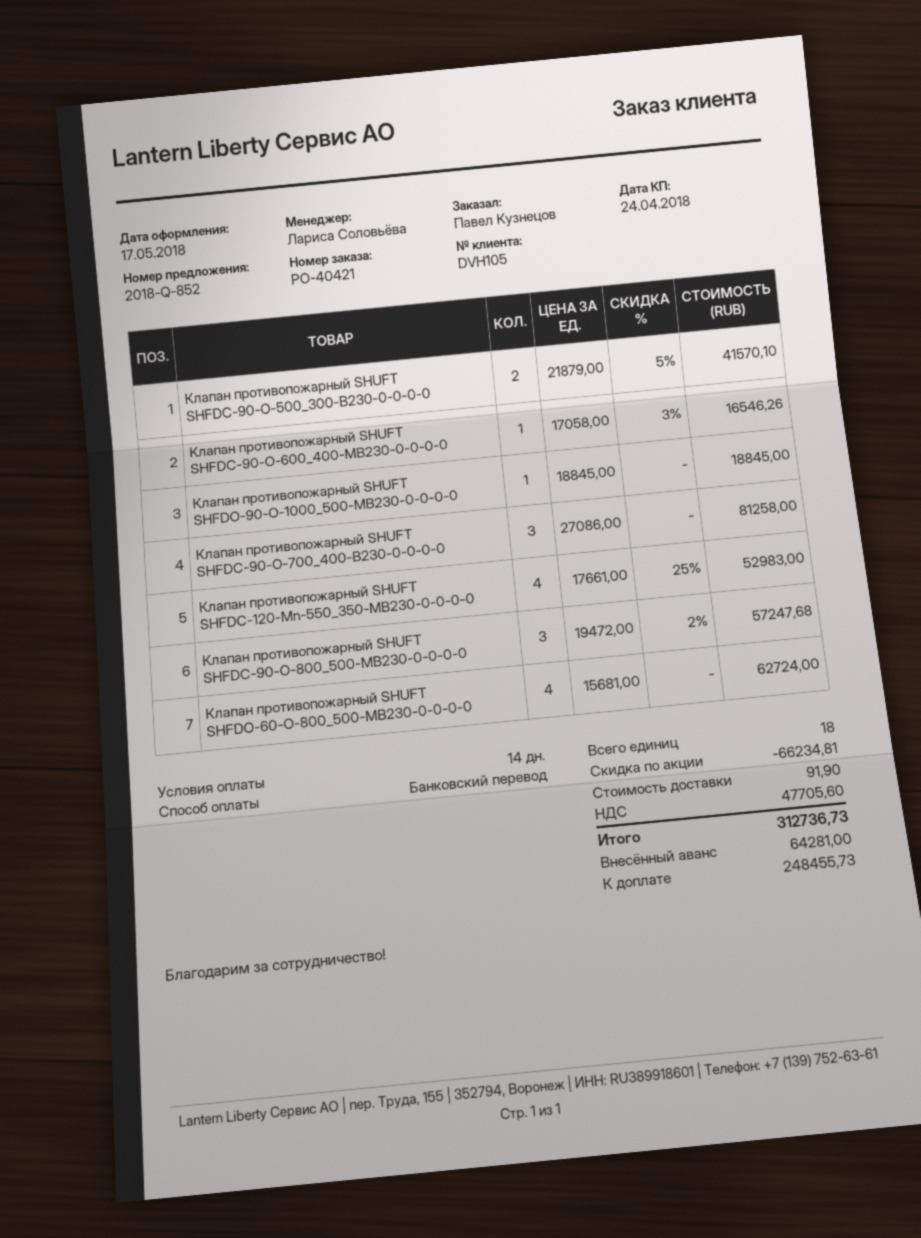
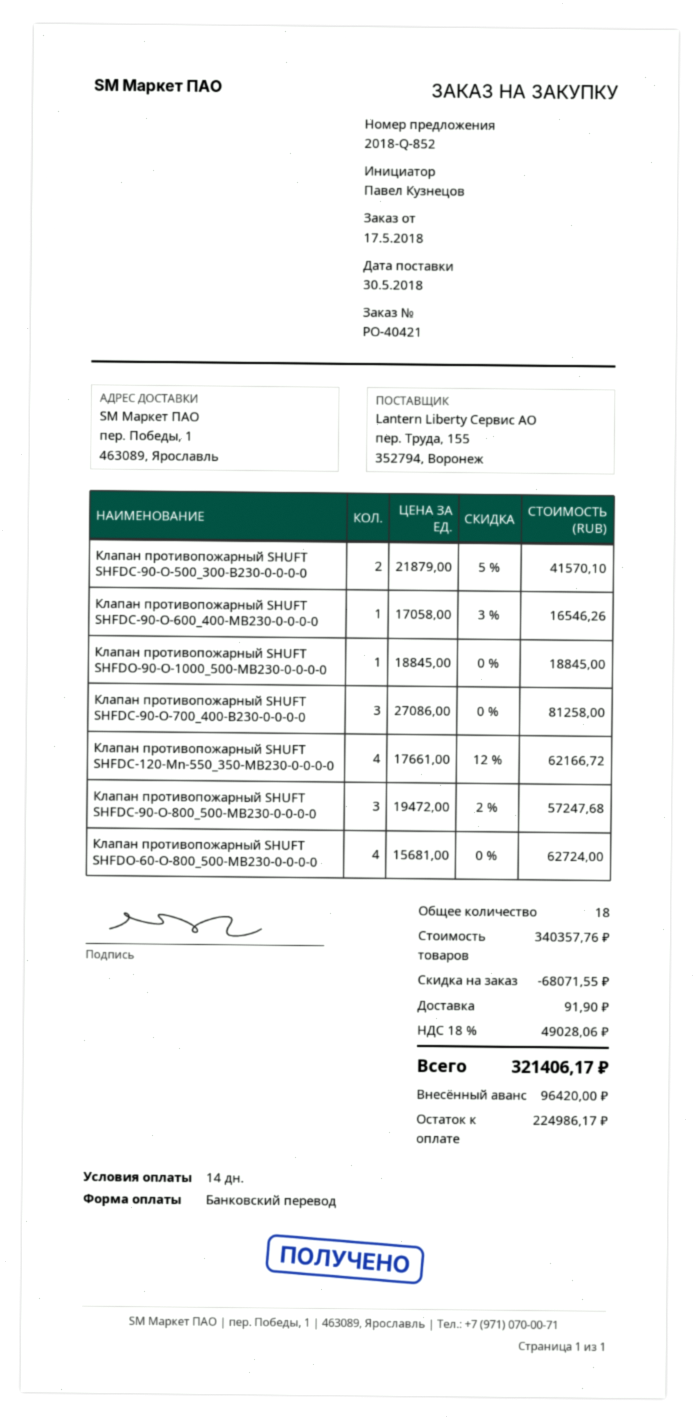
Клапан противопожарный SHUFT SHFDC-120-Mn-550_350-MB230-0-0-0-0: 4 x 17661.00 - 25% = 52983.00 -> 4 x 17661.00 - 12% = 62166.72
discount: 66234.81 -> 68071.55
tax: 47705.60 -> 49028.06
total: 312736.73 -> 321406.17
deposit: 64281.00 -> 96420.00
balance: 248455.73 -> 224986.17

